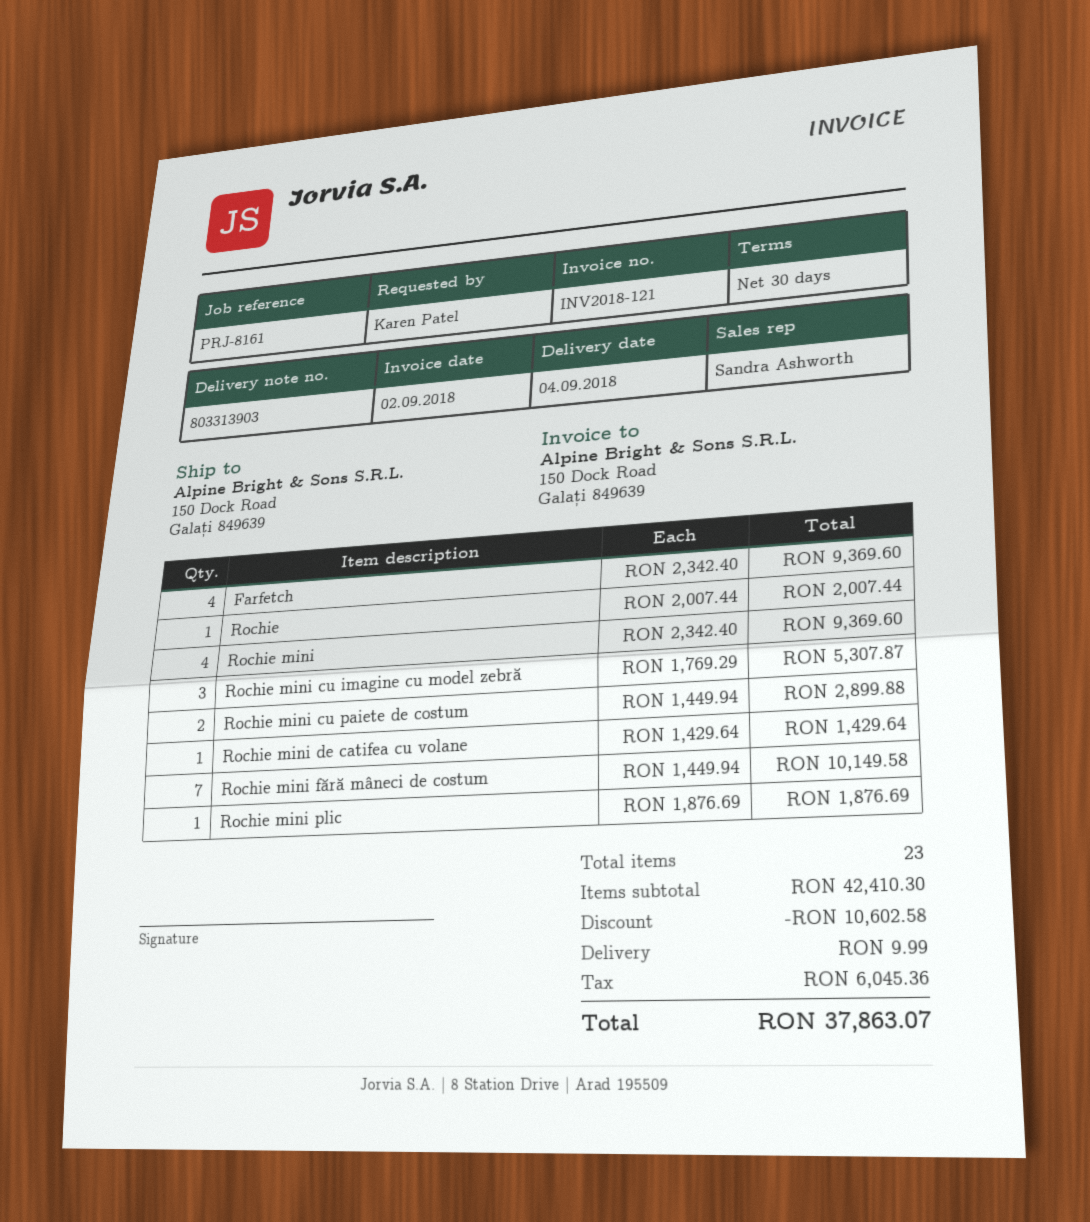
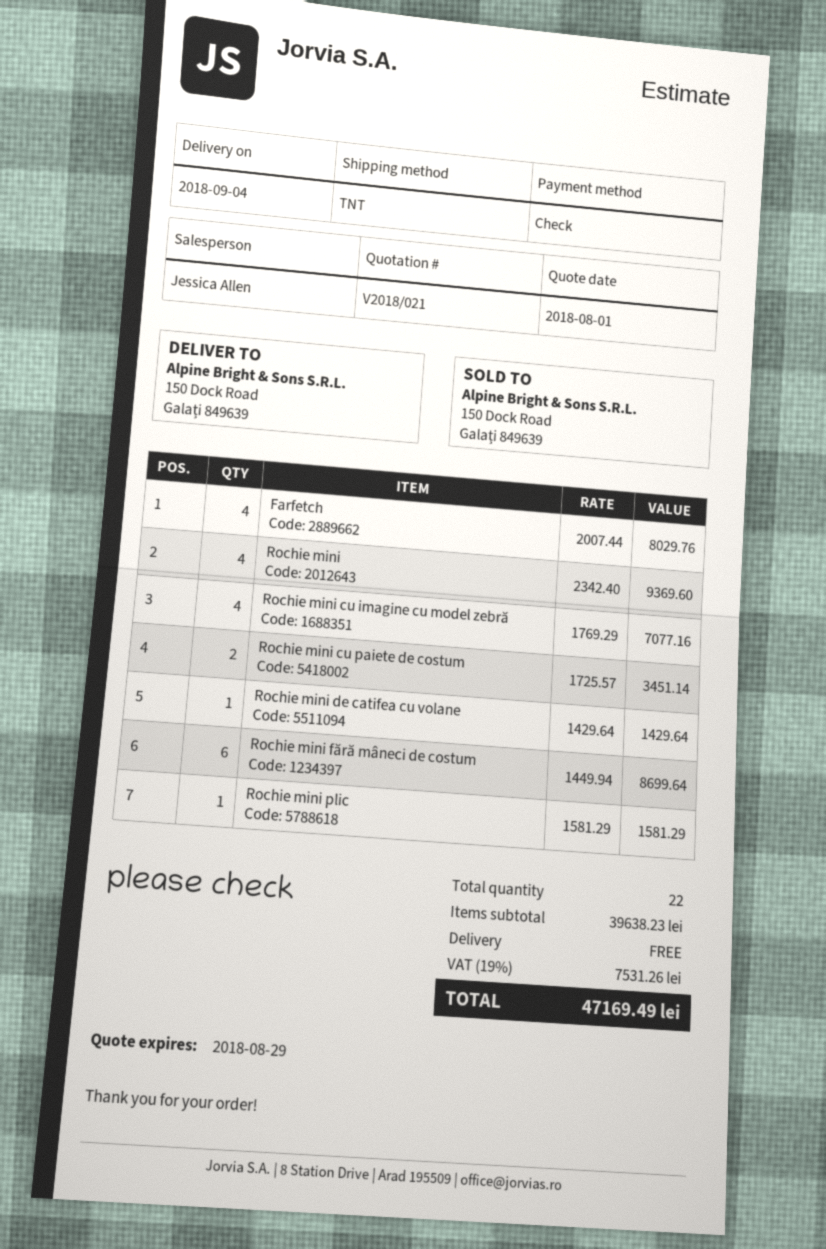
sales rep: Sandra Ashworth -> Jessica Allen
Farfetch: 4 x 2342.40 = 9369.60 -> 4 x 2007.44 = 8029.76
Rochie: 1 x 2007.44 = 2007.44 -> none
Rochie mini cu imagine cu model zebră: 3 x 1769.29 = 5307.87 -> 4 x 1769.29 = 7077.16
Rochie mini cu paiete de costum: 2 x 1449.94 = 2899.88 -> 2 x 1725.57 = 3451.14
Rochie mini fără mâneci de costum: 7 x 1449.94 = 10149.58 -> 6 x 1449.94 = 8699.64
Rochie mini plic: 1 x 1876.69 = 1876.69 -> 1 x 1581.29 = 1581.29
total quantity: 23 -> 22
subtotal: 42410.30 -> 39638.23
discount: 10602.58 -> none
shipping: 9.99 -> 0.00
tax: 6045.36 -> 7531.26
total: 37863.07 -> 47169.49

